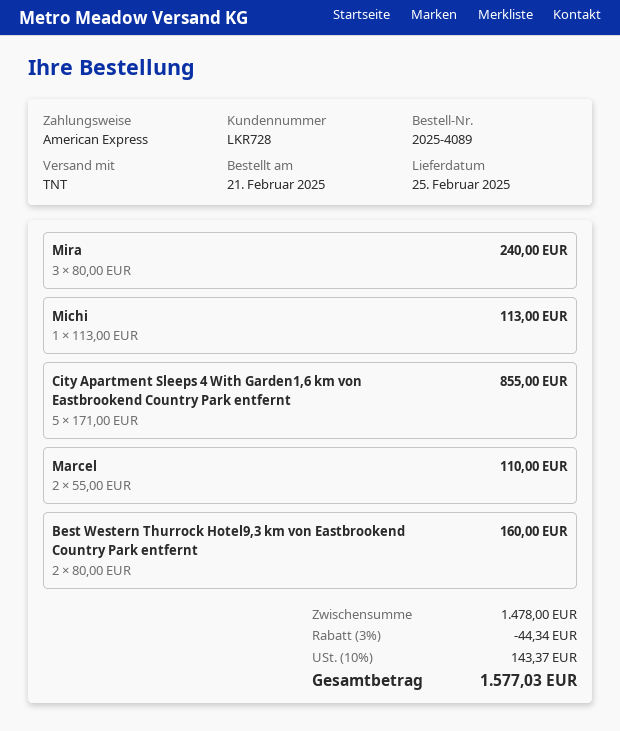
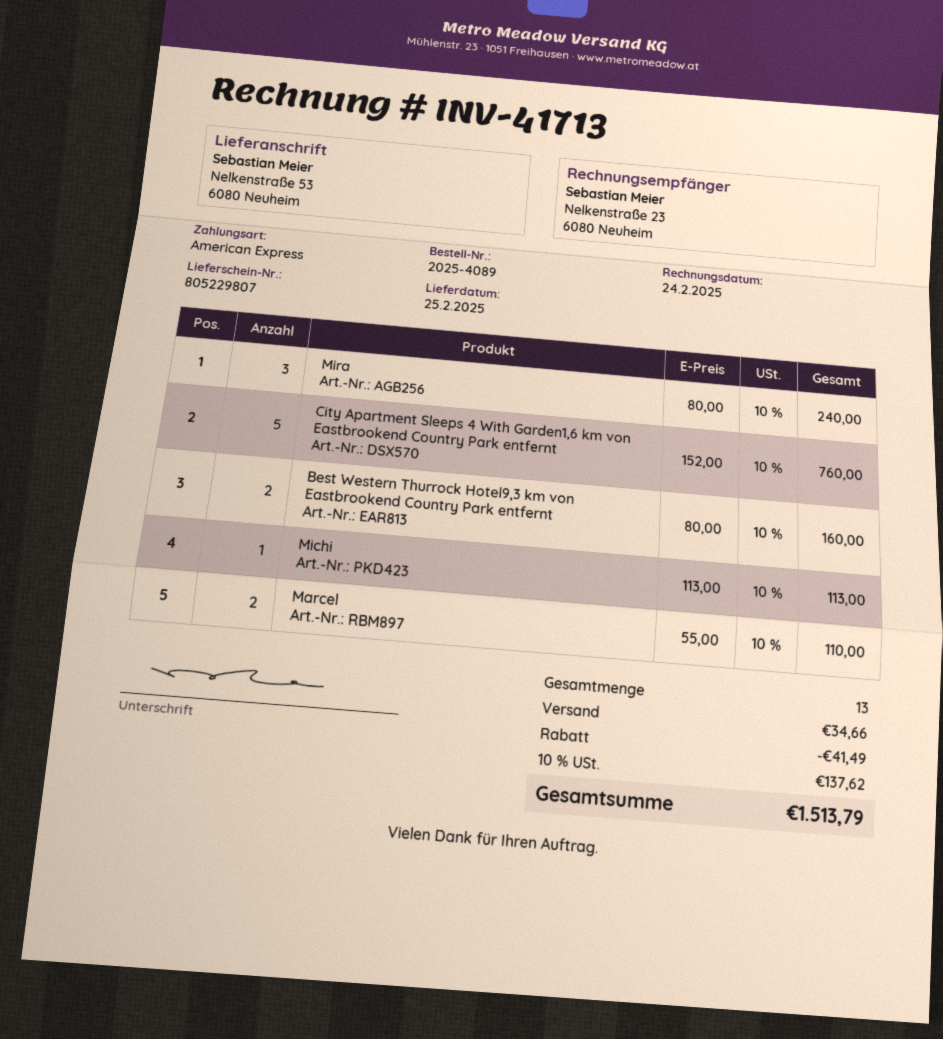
City Apartment Sleeps 4 With Garden1,6 km von Eastbrookend Country Park entfernt: 5 x 171.00 = 855.00 -> 5 x 152.00 = 760.00
discount: 44.34 -> 41.49
shipping: none -> 34.66
tax: 10% = 143.37 -> 10% = 137.62
total: 1577.03 -> 1513.79

